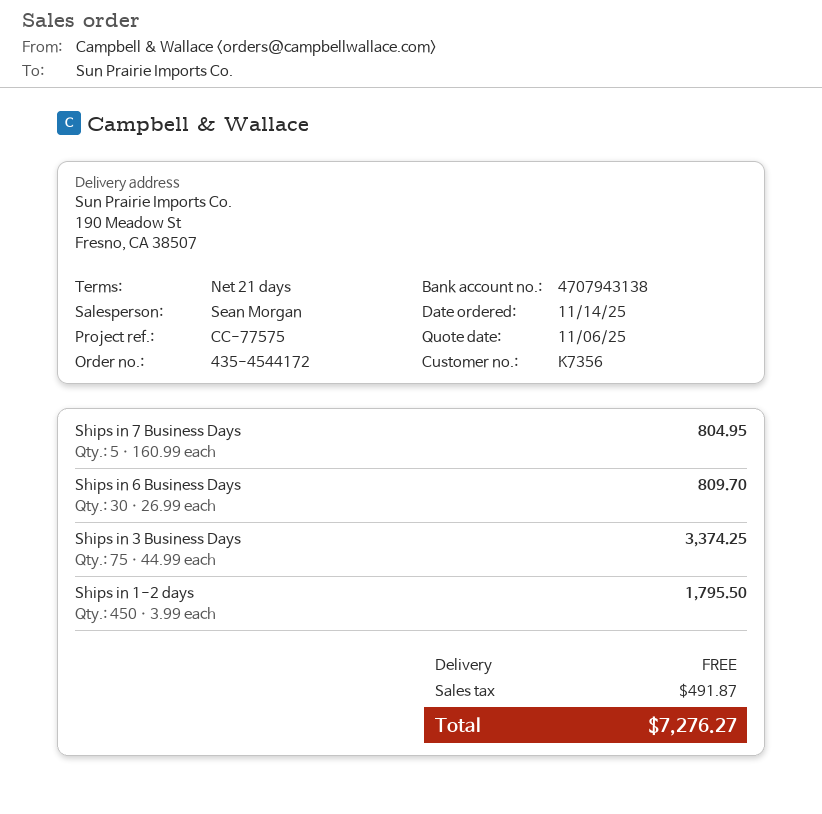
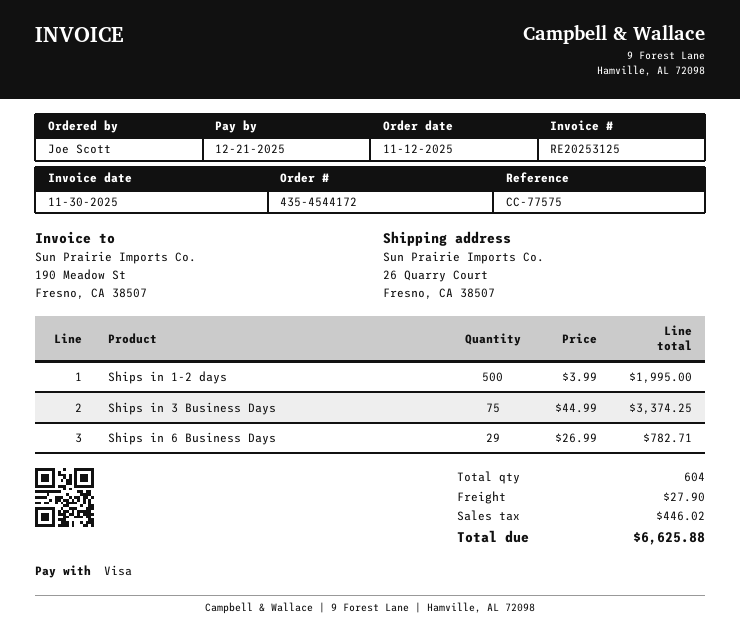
order date: 2025-11-14 -> 2025-11-12
ship to: 190 Meadow St, Fresno, CA 38507 -> 26 Quarry Court, Fresno, CA 38507
Ships in 7 Business Days: 5 x 160.99 = 804.95 -> none
Ships in 6 Business Days: 30 x 26.99 = 809.70 -> 29 x 26.99 = 782.71
Ships in 1-2 days: 450 x 3.99 = 1795.50 -> 500 x 3.99 = 1995.00
shipping: 0.00 -> 27.90
tax: 491.87 -> 446.02
total: 7276.27 -> 6625.88

